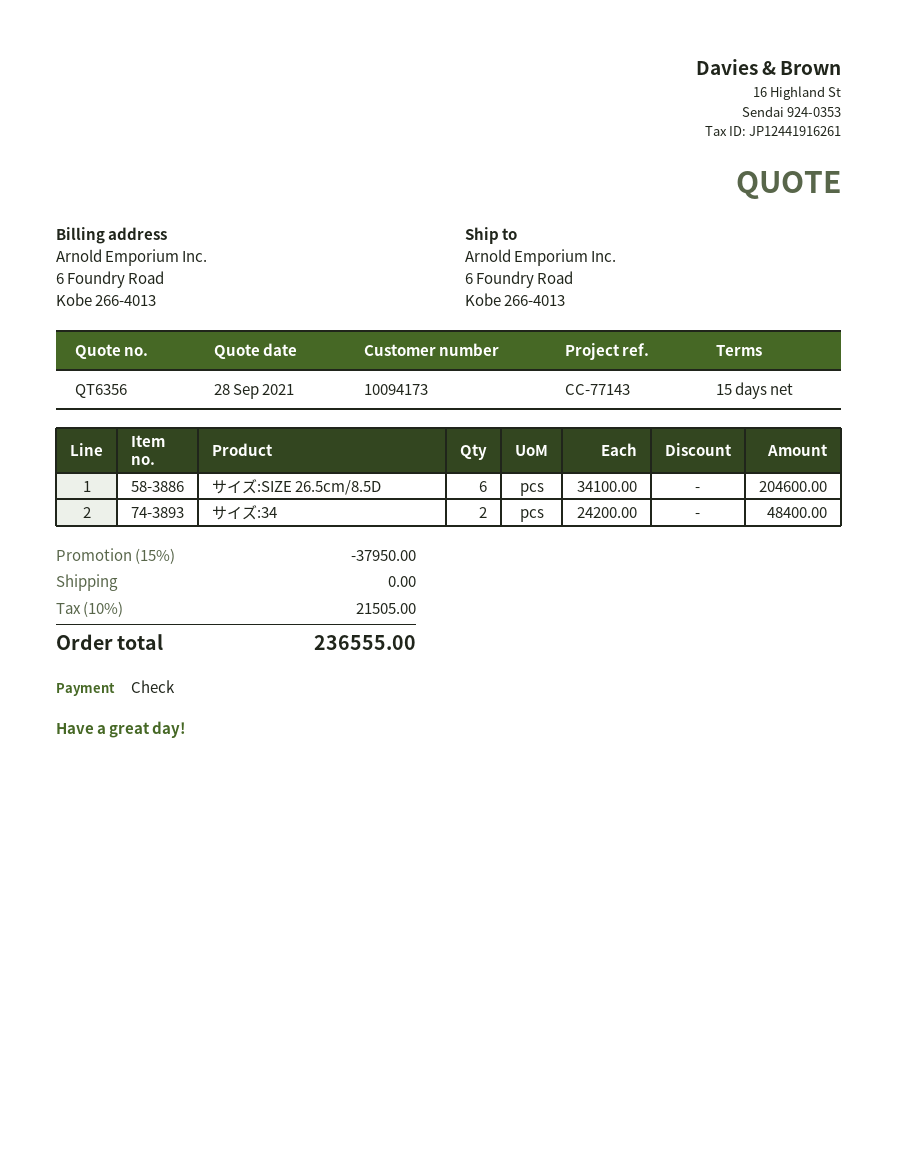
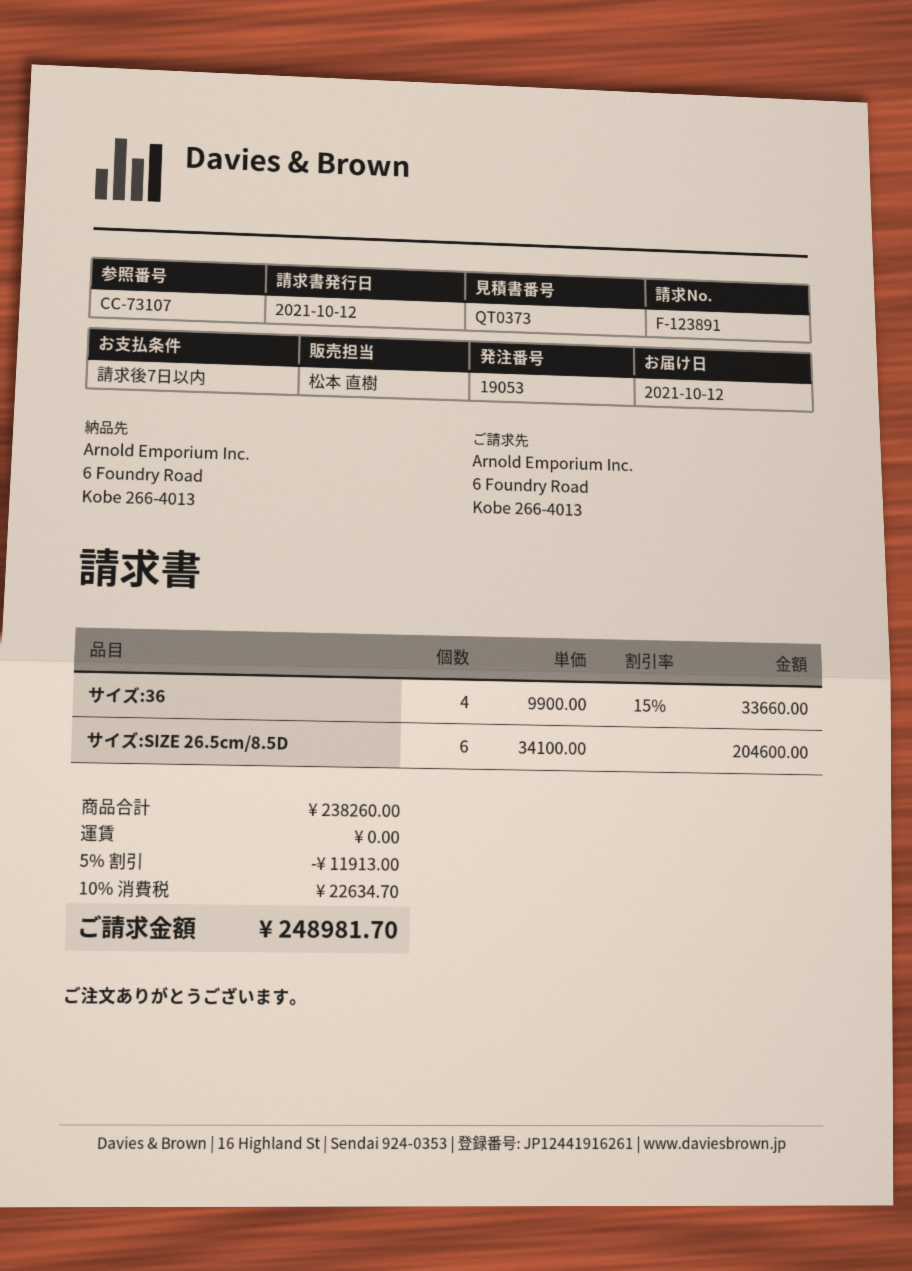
quote number: QT6356 -> QT0373
payment terms: 15 days -> 7 days
reference: CC-77143 -> CC-73107
サイズ:34: 2 x 24200.00 = 48400.00 -> none
サイズ:36: none -> 4 x 9900.00 - 15% = 33660.00
discount: 15% = 37950.00 -> 5% = 11913.00
tax: 10% = 21505.00 -> 10% = 22634.70
total: 236555.00 -> 248981.70

